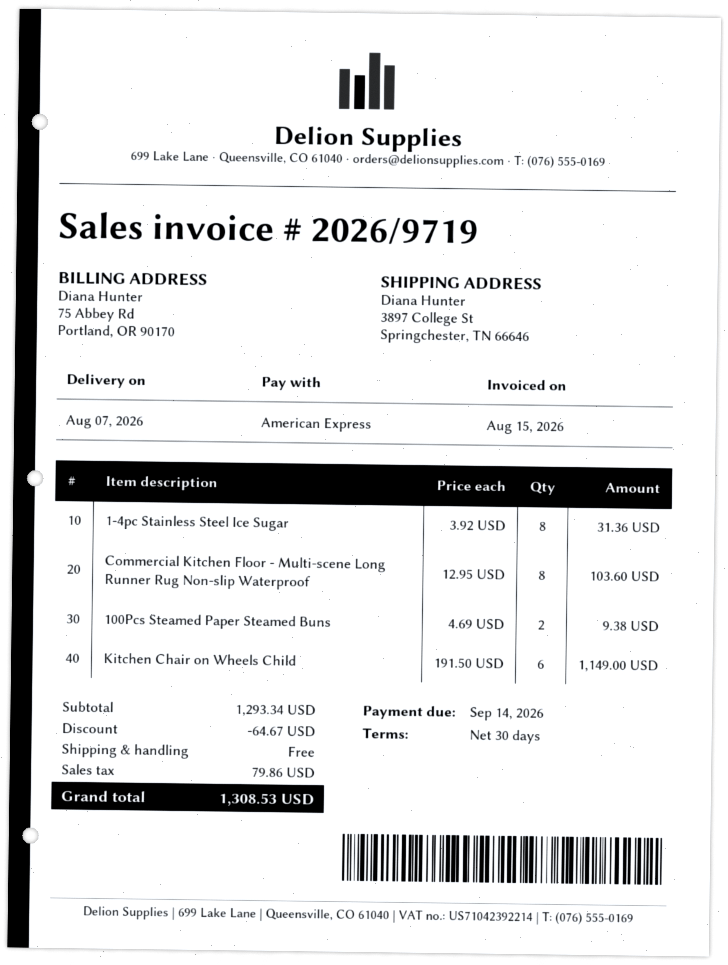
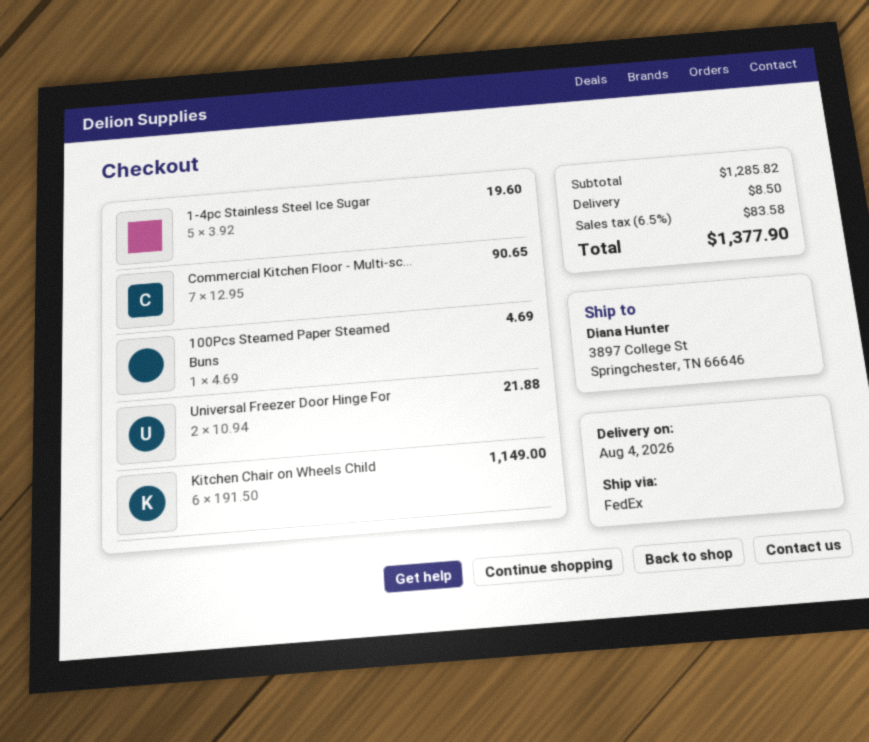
delivery date: 2026-08-07 -> 2026-08-04
1-4pc Stainless Steel Ice Sugar: 8 x 3.92 = 31.36 -> 5 x 3.92 = 19.60
Commercial Kitchen Floor - Multi-scene Long Runner Rug Non-slip Waterproof: 8 x 12.95 = 103.60 -> 7 x 12.95 = 90.65
100Pcs Steamed Paper Steamed Buns: 2 x 4.69 = 9.38 -> 1 x 4.69 = 4.69
Universal Freezer Door Hinge For: none -> 2 x 10.94 = 21.88
subtotal: 1293.34 -> 1285.82
discount: 64.67 -> none
shipping: 0.00 -> 8.50
tax: 79.86 -> 83.58
total: 1308.53 -> 1377.90

